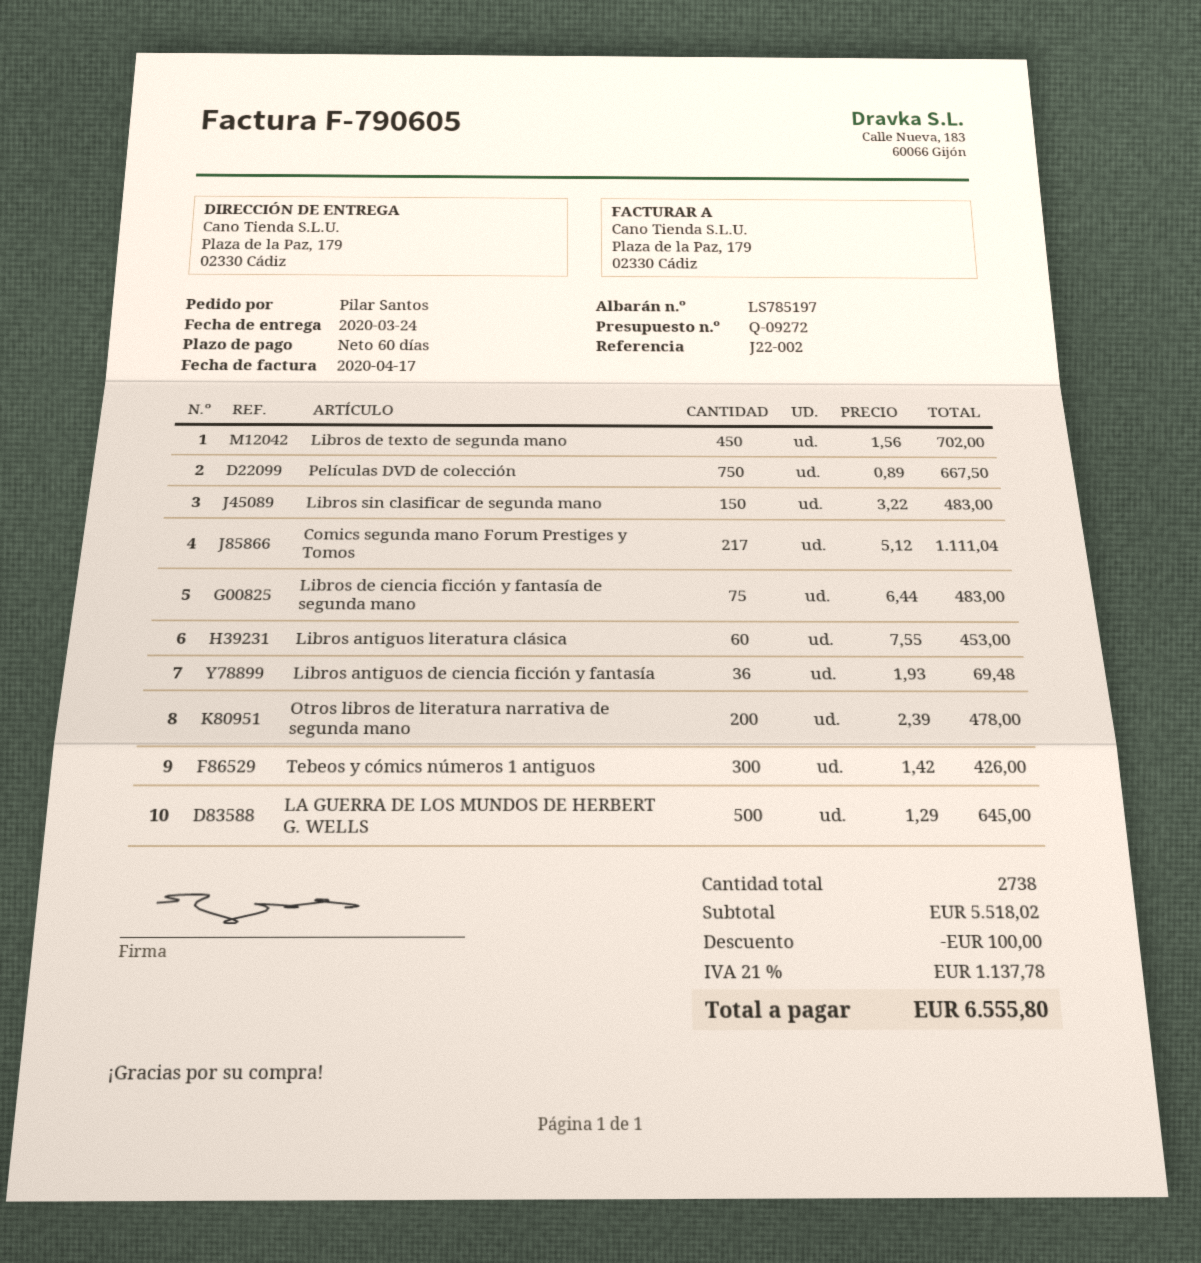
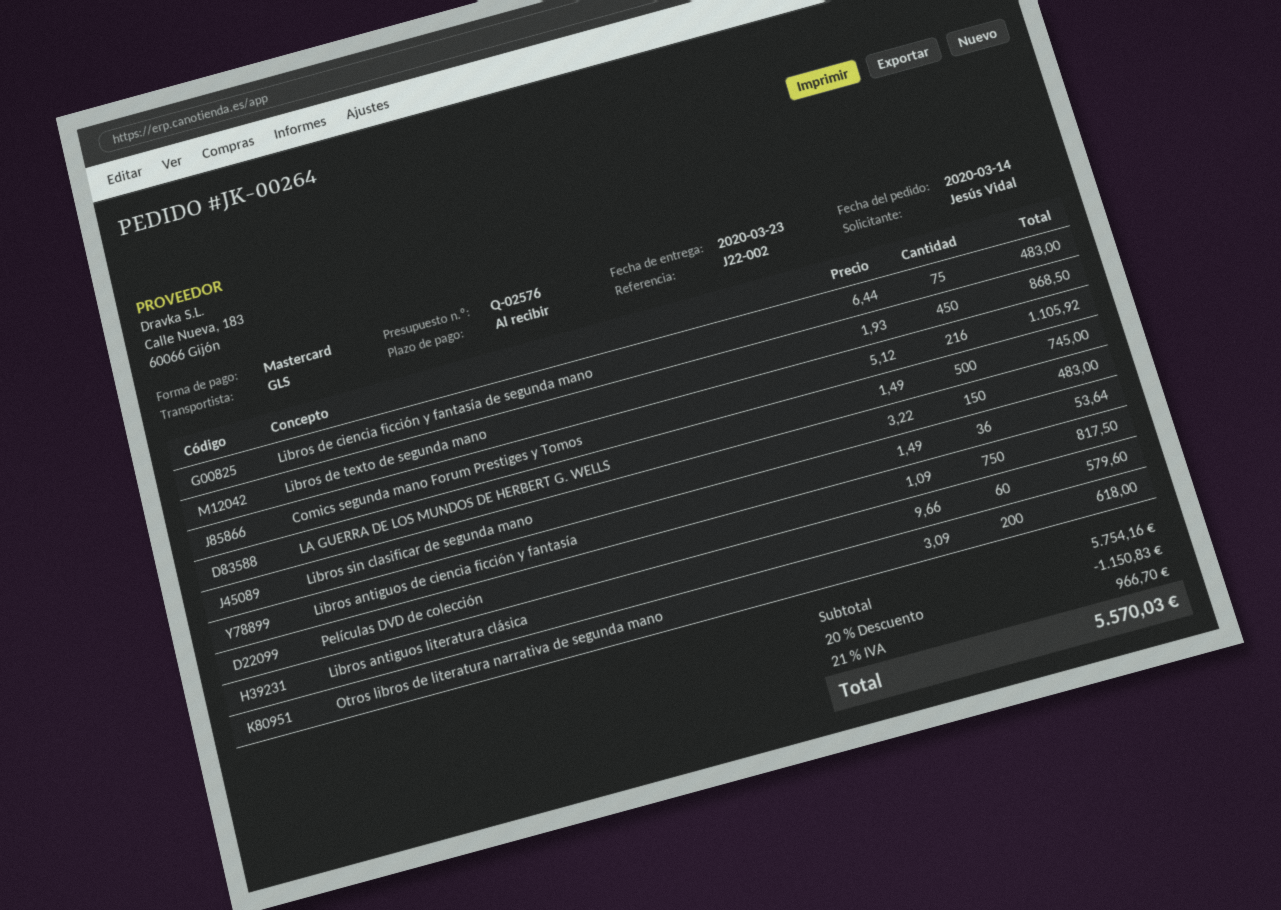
quote number: Q-09272 -> Q-02576
delivery date: 2020-03-24 -> 2020-03-23
payment terms: 60 days -> on receipt
ordered by: Pilar Santos -> Jesús Vidal
Libros de texto de segunda mano: 450 x 1.56 = 702.00 -> 450 x 1.93 = 868.50
Películas DVD de colección: 750 x 0.89 = 667.50 -> 750 x 1.09 = 817.50
Comics segunda mano Forum Prestiges y Tomos: 217 x 5.12 = 1111.04 -> 216 x 5.12 = 1105.92
Libros antiguos literatura clásica: 60 x 7.55 = 453.00 -> 60 x 9.66 = 579.60
Libros antiguos de ciencia ficción y fantasía: 36 x 1.93 = 69.48 -> 36 x 1.49 = 53.64
Otros libros de literatura narrativa de segunda mano: 200 x 2.39 = 478.00 -> 200 x 3.09 = 618.00
Tebeos y cómics números 1 antiguos: 300 x 1.42 = 426.00 -> none
LA GUERRA DE LOS MUNDOS DE HERBERT G. WELLS: 500 x 1.29 = 645.00 -> 500 x 1.49 = 745.00
subtotal: 5518.02 -> 5754.16
discount: 100.00 -> 1150.83
tax: 21% = 1137.78 -> 21% = 966.70
total: 6555.80 -> 5570.03

